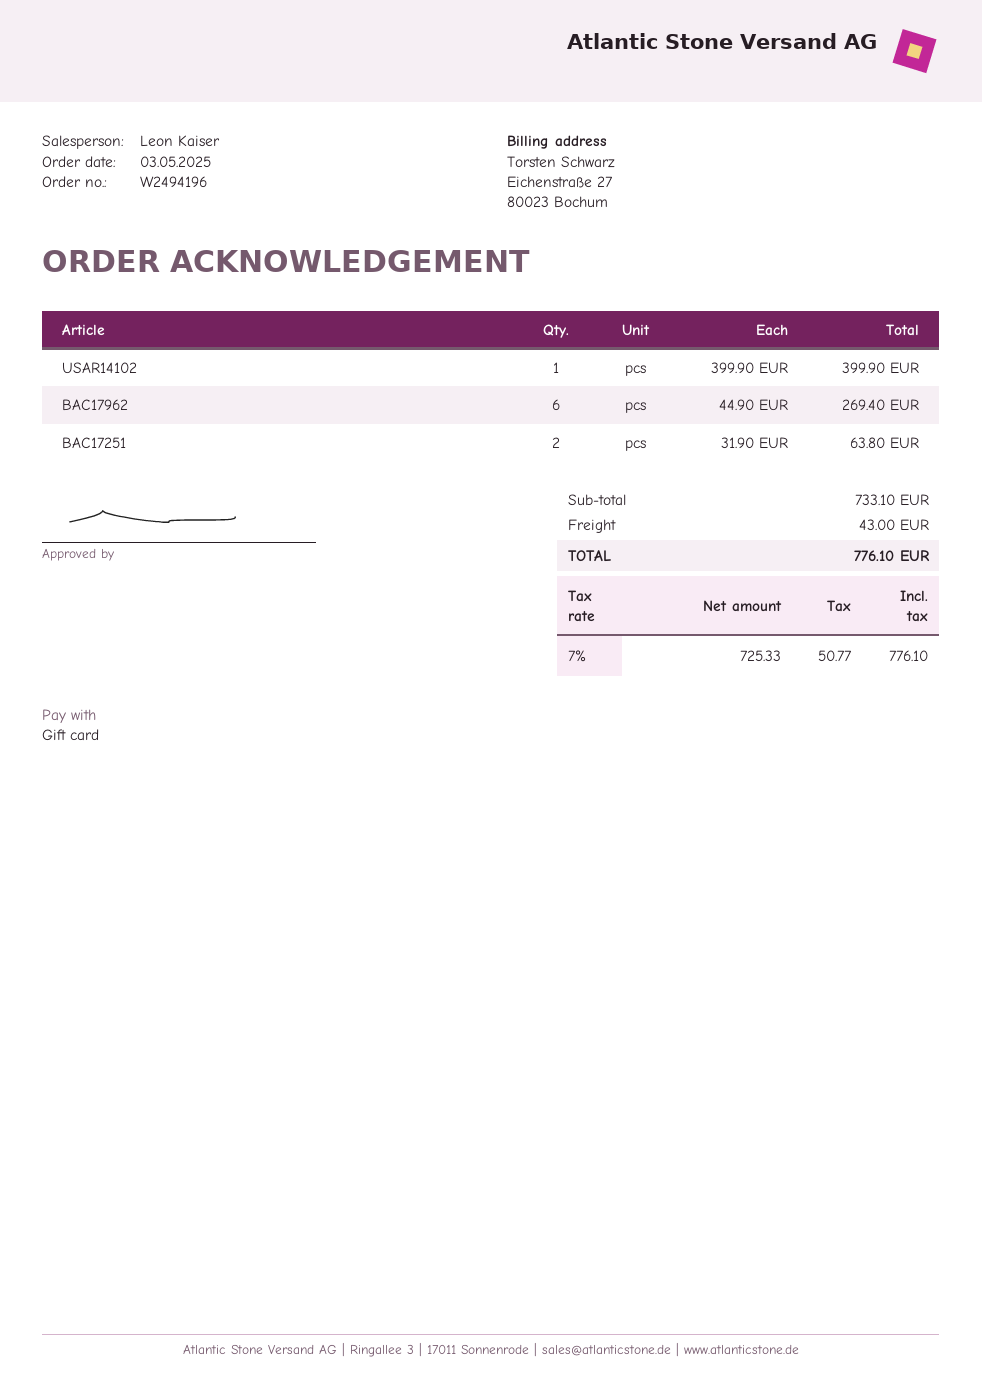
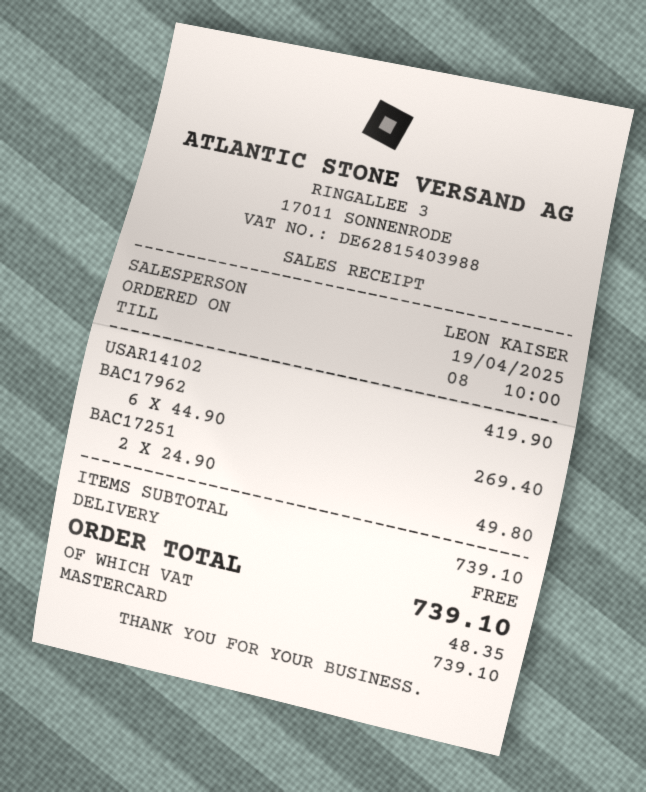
order date: 2025-05-03 -> 2025-04-19
payment method: gift card -> Mastercard
USAR14102: 1 x 399.90 = 399.90 -> 1 x 419.90 = 419.90
BAC17251: 2 x 31.90 = 63.80 -> 2 x 24.90 = 49.80
subtotal: 733.10 -> 739.10
shipping: 43.00 -> 0.00
tax: 50.77 -> 48.35
total: 776.10 -> 739.10

